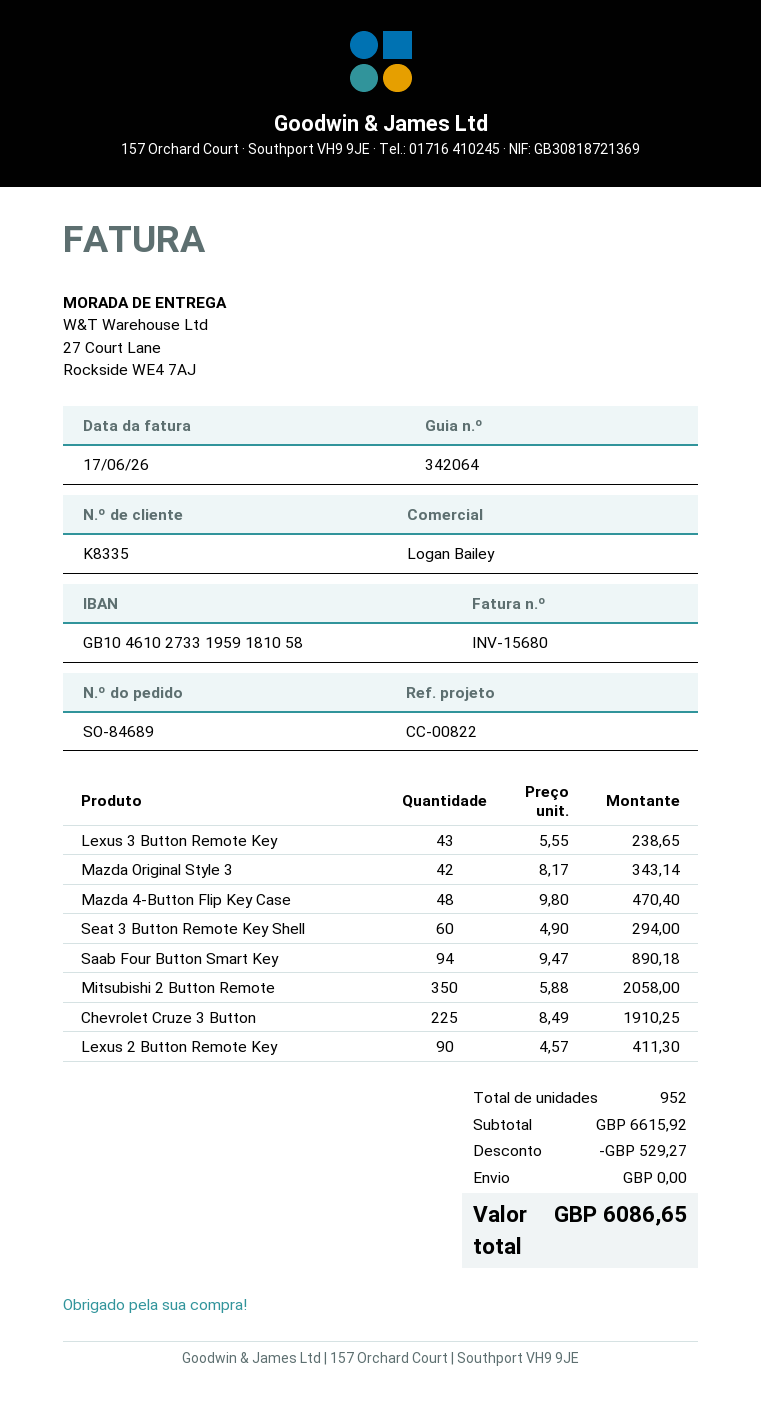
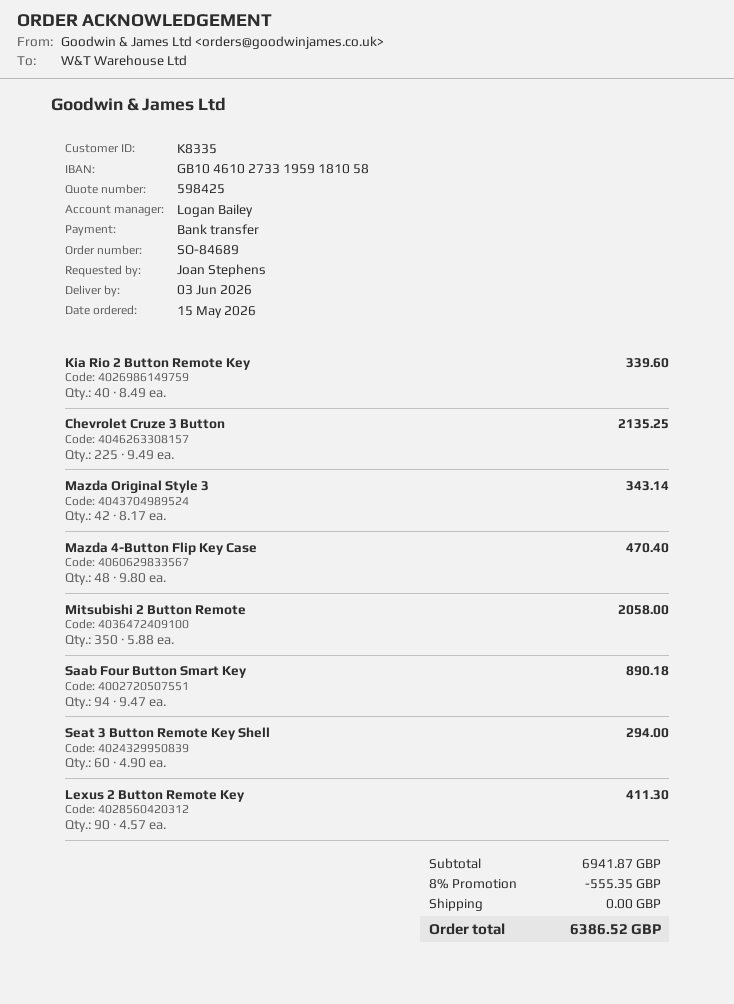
Lexus 3 Button Remote Key: 43 x 5.55 = 238.65 -> none
Chevrolet Cruze 3 Button: 225 x 8.49 = 1910.25 -> 225 x 9.49 = 2135.25
Kia Rio 2 Button Remote Key: none -> 40 x 8.49 = 339.60
subtotal: 6615.92 -> 6941.87
discount: 529.27 -> 555.35
total: 6086.65 -> 6386.52

